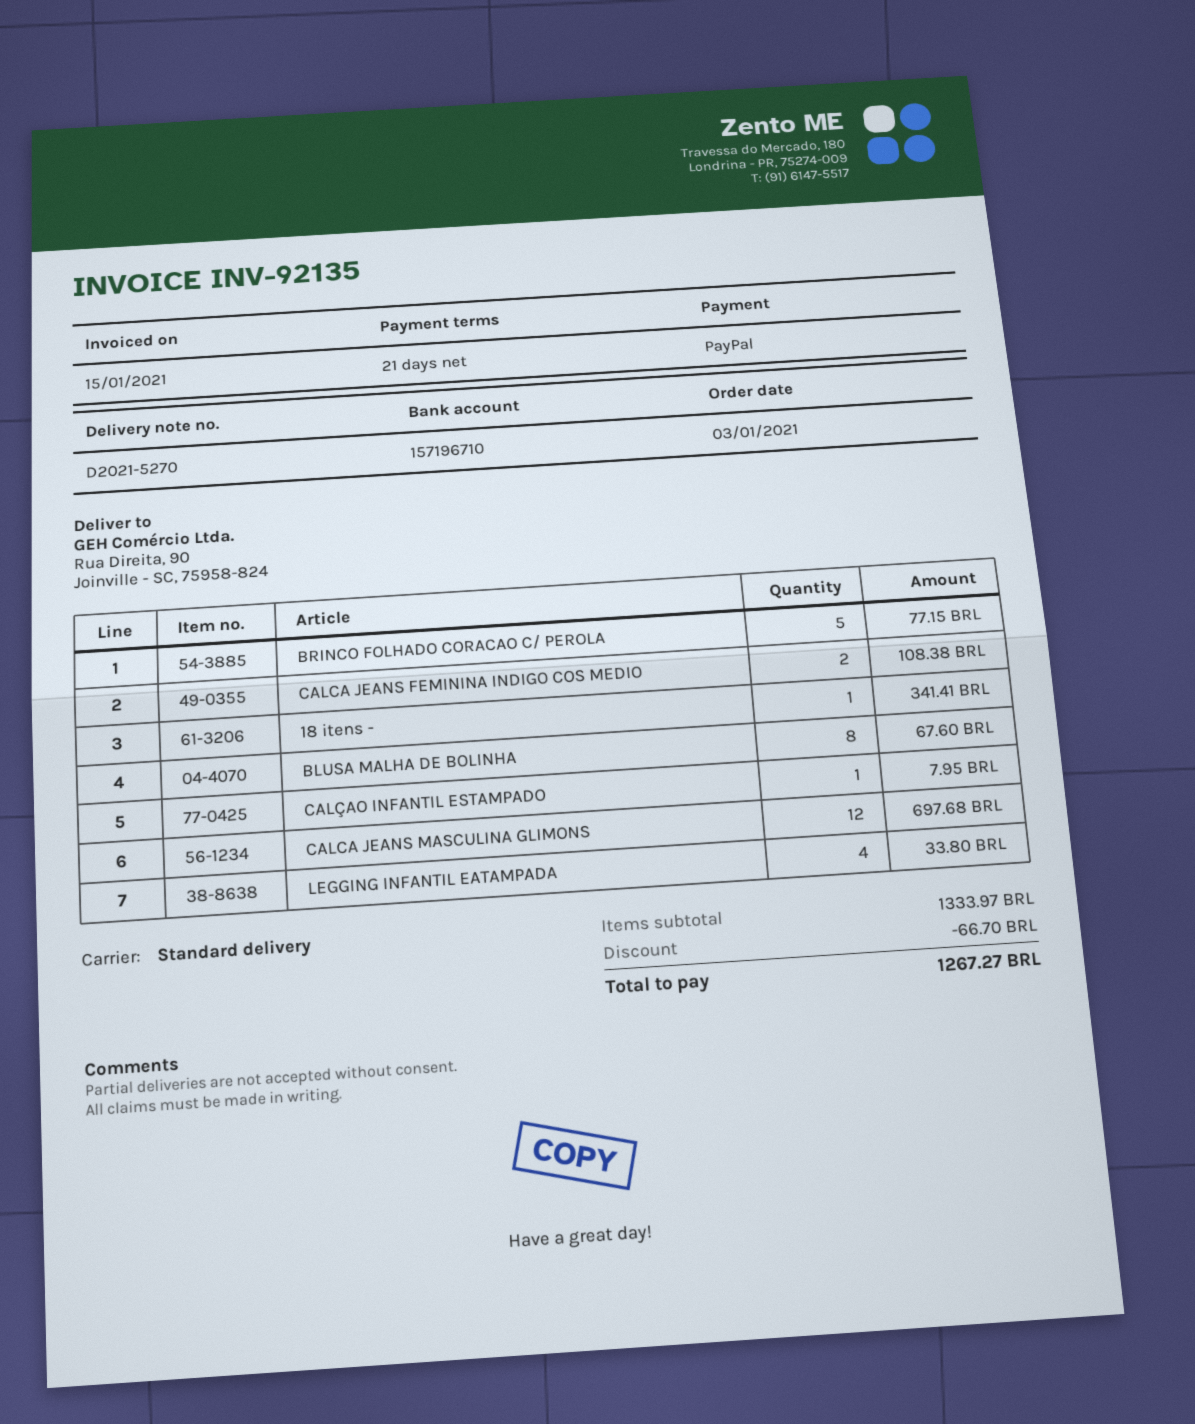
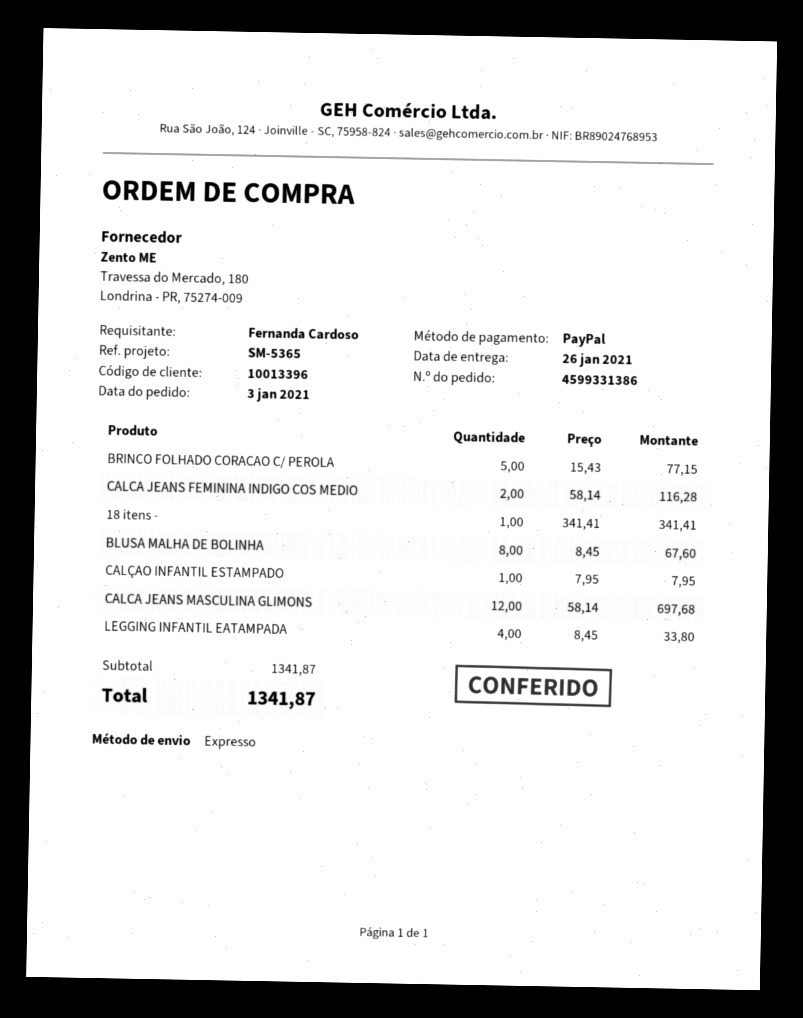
shipping method: standard -> express
CALCA JEANS FEMININA INDIGO COS MEDIO: 2 for 108.38 -> 2 for 116.28
subtotal: 1333.97 -> 1341.87
discount: 66.70 -> none
total: 1267.27 -> 1341.87

